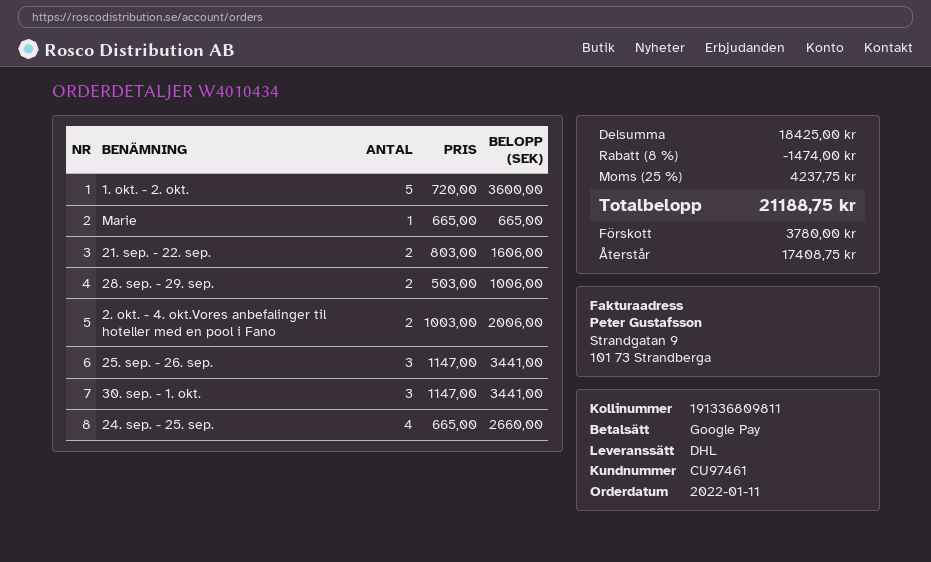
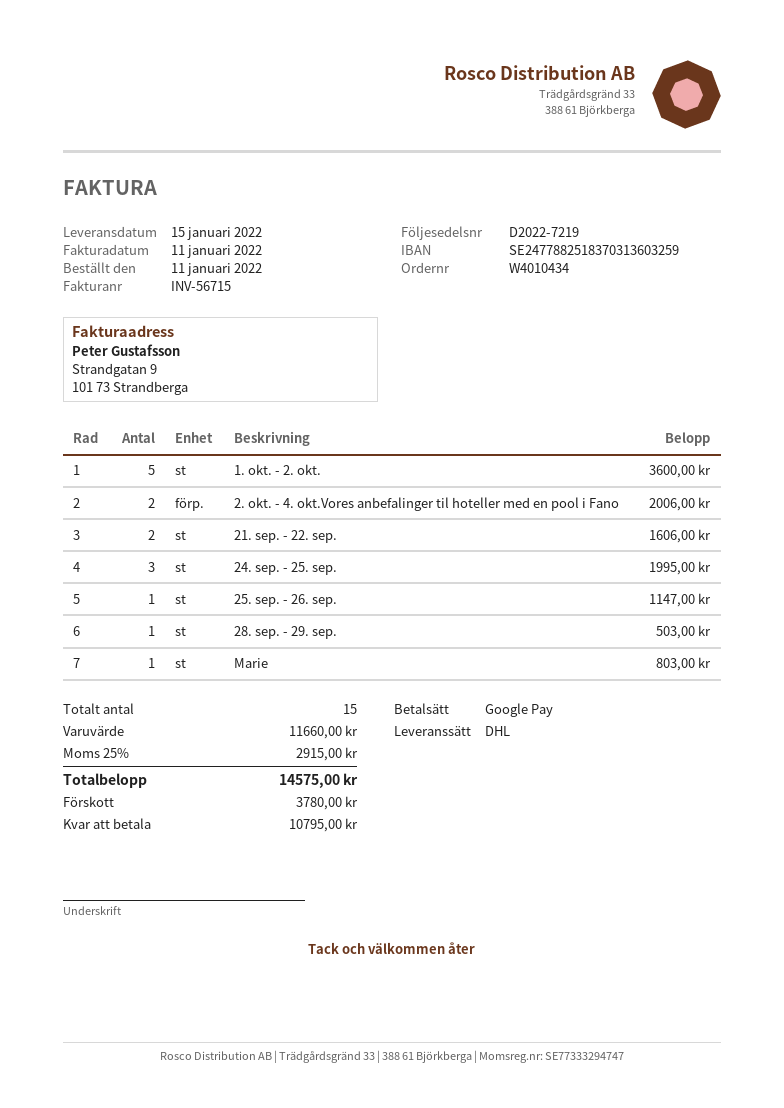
Marie: 1 for 665.00 -> 1 for 803.00
28. sep. - 29. sep.: 2 for 1006.00 -> 1 for 503.00
25. sep. - 26. sep.: 3 for 3441.00 -> 1 for 1147.00
30. sep. - 1. okt.: 3 for 3441.00 -> none
24. sep. - 25. sep.: 4 for 2660.00 -> 3 for 1995.00
subtotal: 18425.00 -> 11660.00
discount: 8% = 1474.00 -> none
tax: 25% = 4237.75 -> 25% = 2915.00
total: 21188.75 -> 14575.00
balance: 17408.75 -> 10795.00

